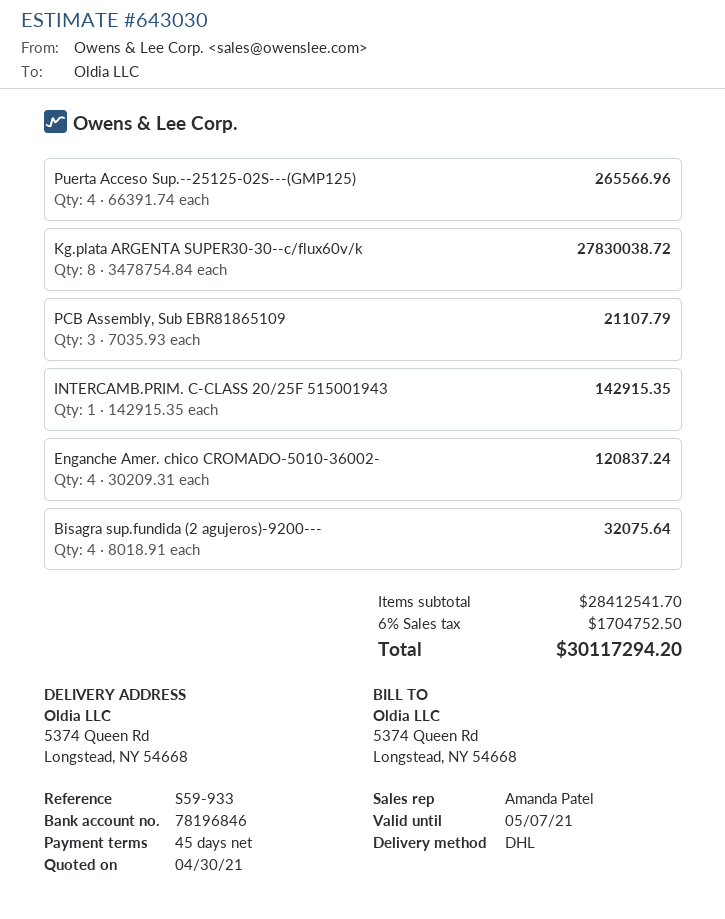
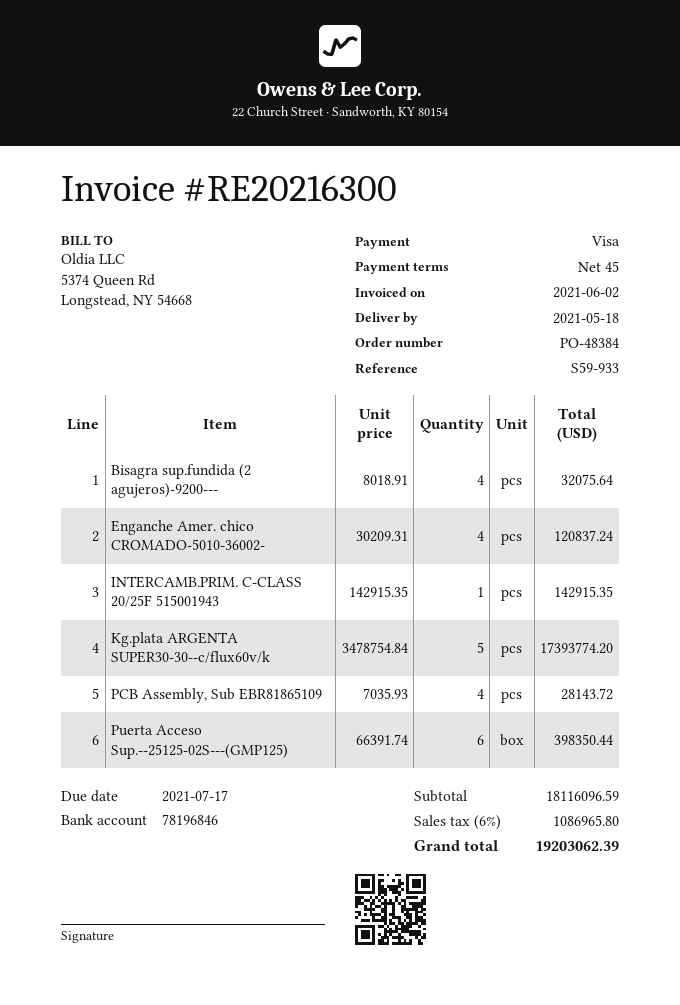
Puerta Acceso Sup.--25125-02S---(GMP125): 4 x 66391.74 = 265566.96 -> 6 x 66391.74 = 398350.44
Kg.plata ARGENTA SUPER30-30--c/flux60v/k: 8 x 3478754.84 = 27830038.72 -> 5 x 3478754.84 = 17393774.20
PCB Assembly, Sub EBR81865109: 3 x 7035.93 = 21107.79 -> 4 x 7035.93 = 28143.72
subtotal: 28412541.70 -> 18116096.59
tax: 6% = 1704752.50 -> 6% = 1086965.80
total: 30117294.20 -> 19203062.39

